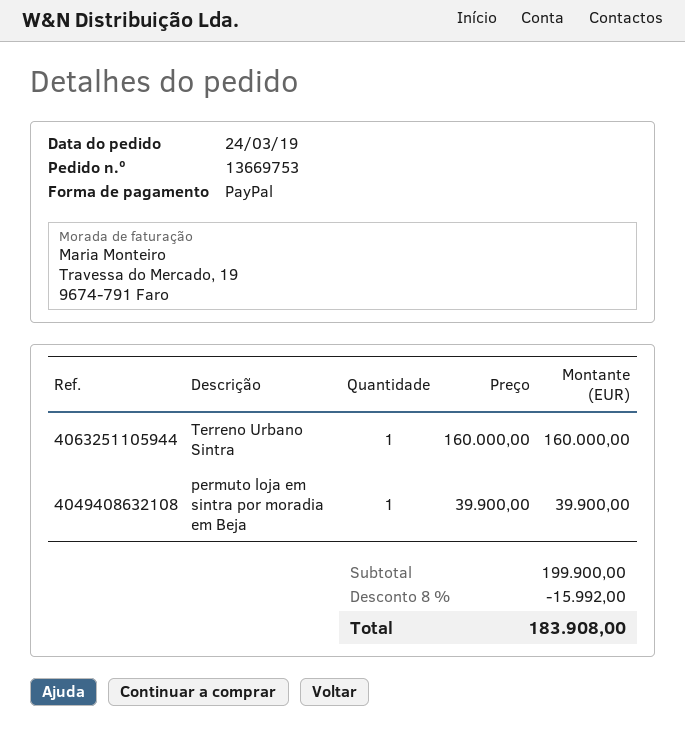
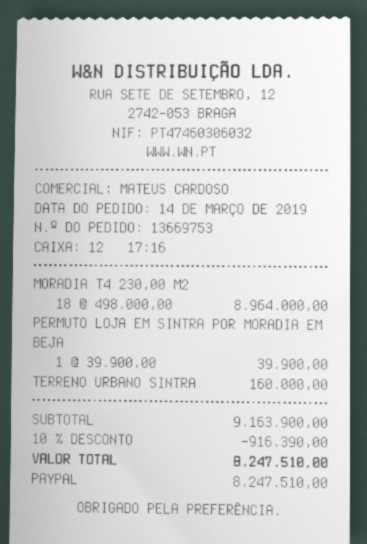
order date: 2019-03-24 -> 2019-03-14
MORADIA T4 230,00 M2: none -> 18 x 498000.00 = 8964000.00
subtotal: 199900.00 -> 9163900.00
discount: 8% = 15992.00 -> 10% = 916390.00
total: 183908.00 -> 8247510.00

